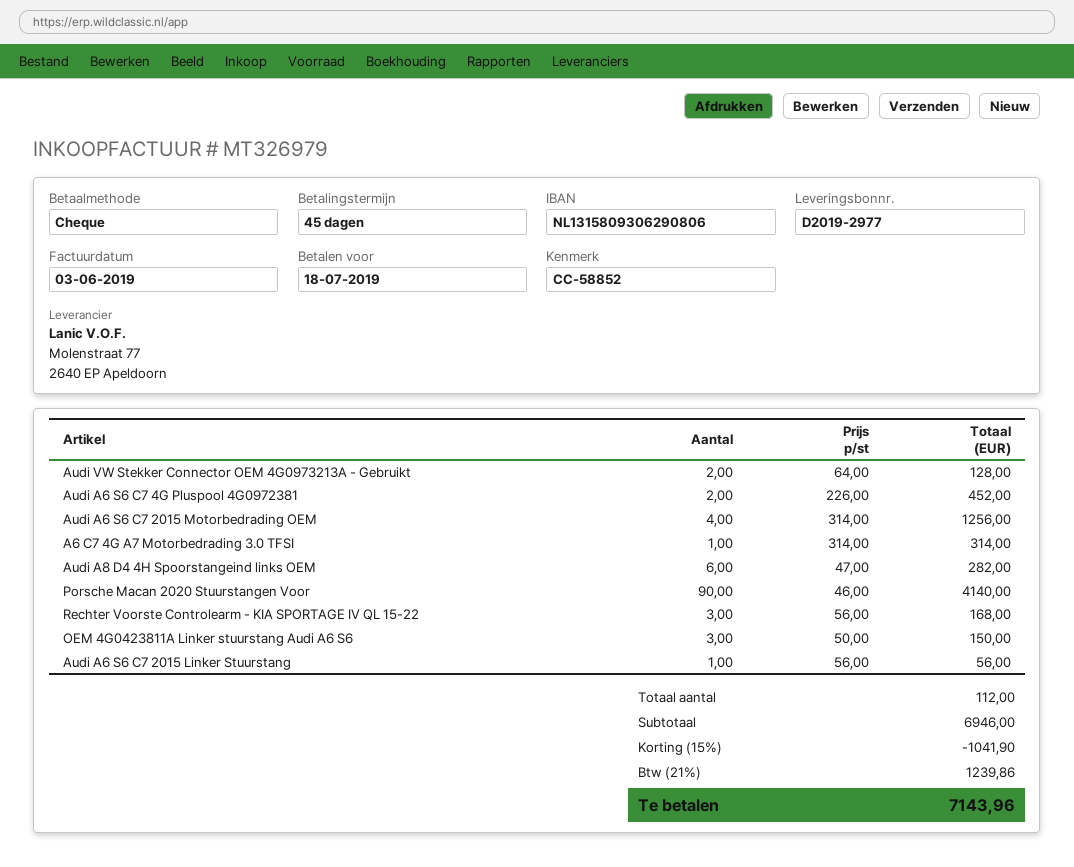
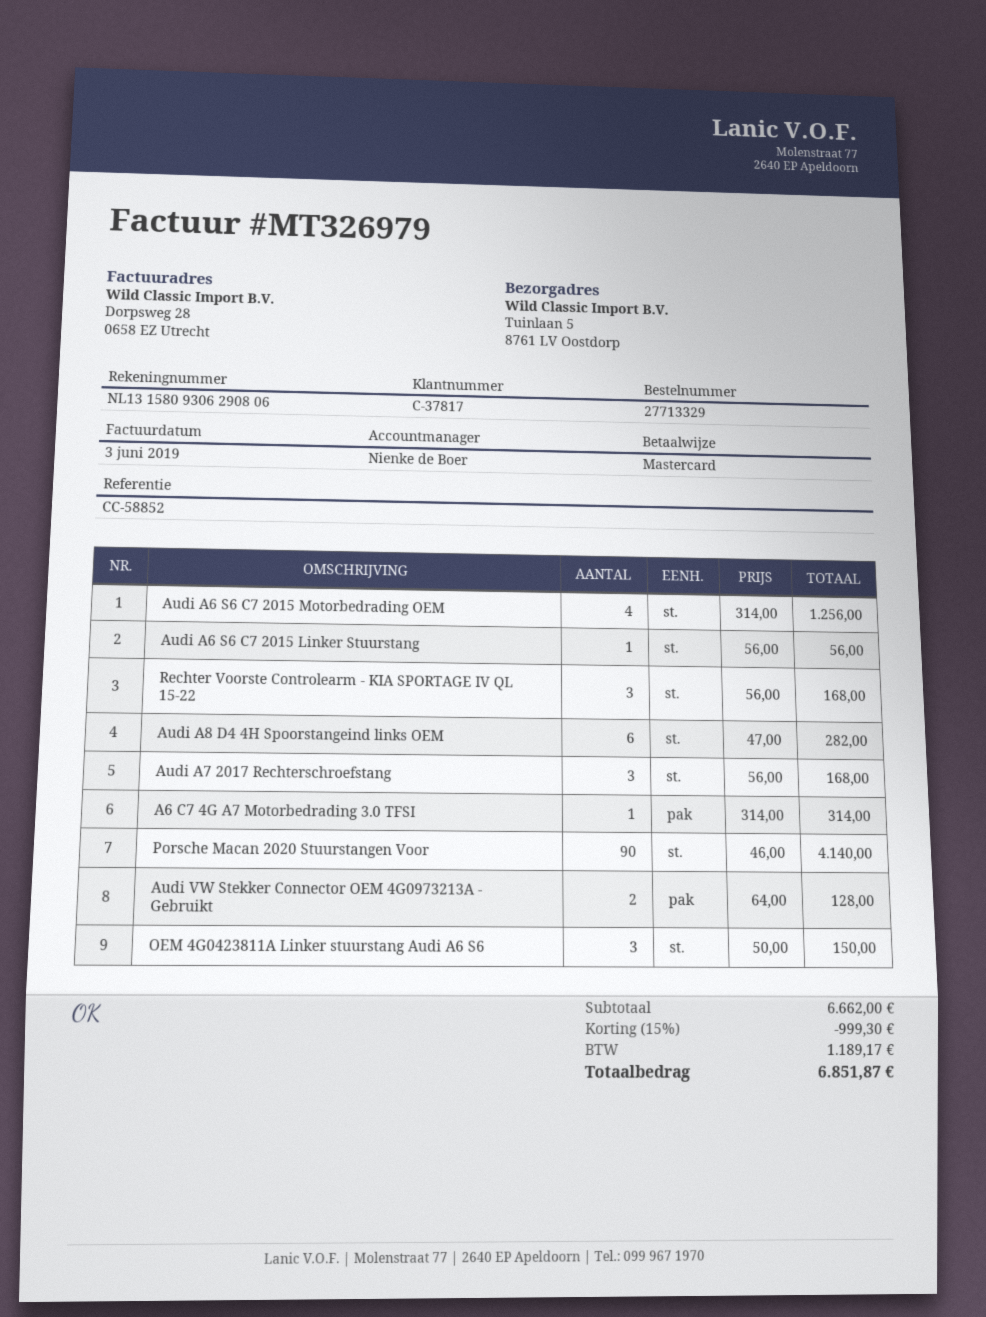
payment method: cheque -> Mastercard
Audi A6 S6 C7 4G Pluspool 4G0972381: 2 x 226.00 = 452.00 -> none
Audi A7 2017 Rechterschroefstang: none -> 3 x 56.00 = 168.00
subtotal: 6946.00 -> 6662.00
discount: 15% = 1041.90 -> 15% = 999.30
tax: 1239.86 -> 1189.17
total: 7143.96 -> 6851.87

